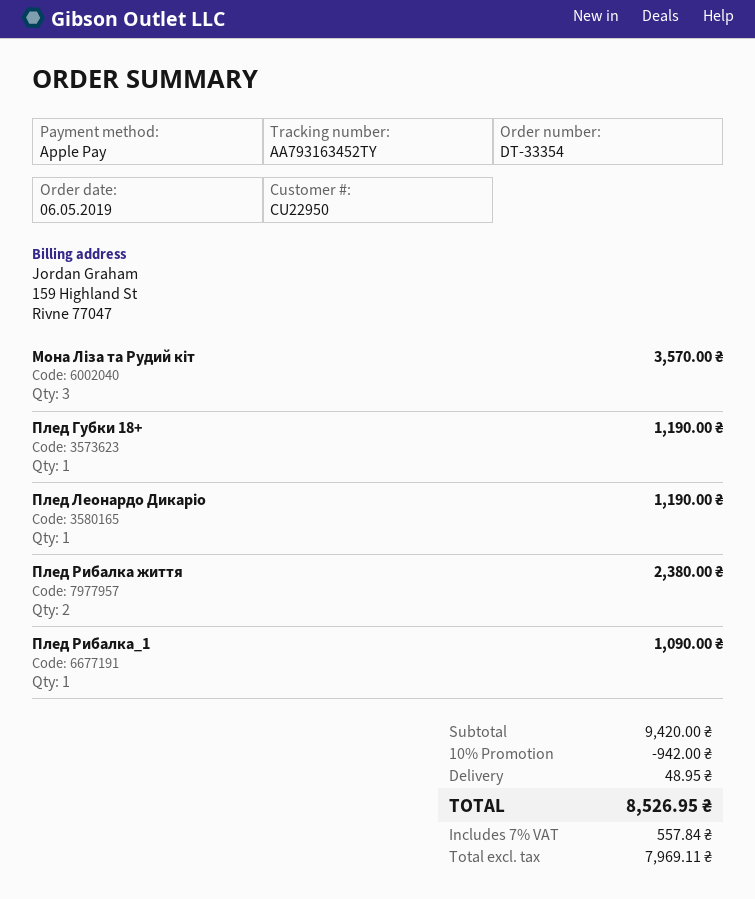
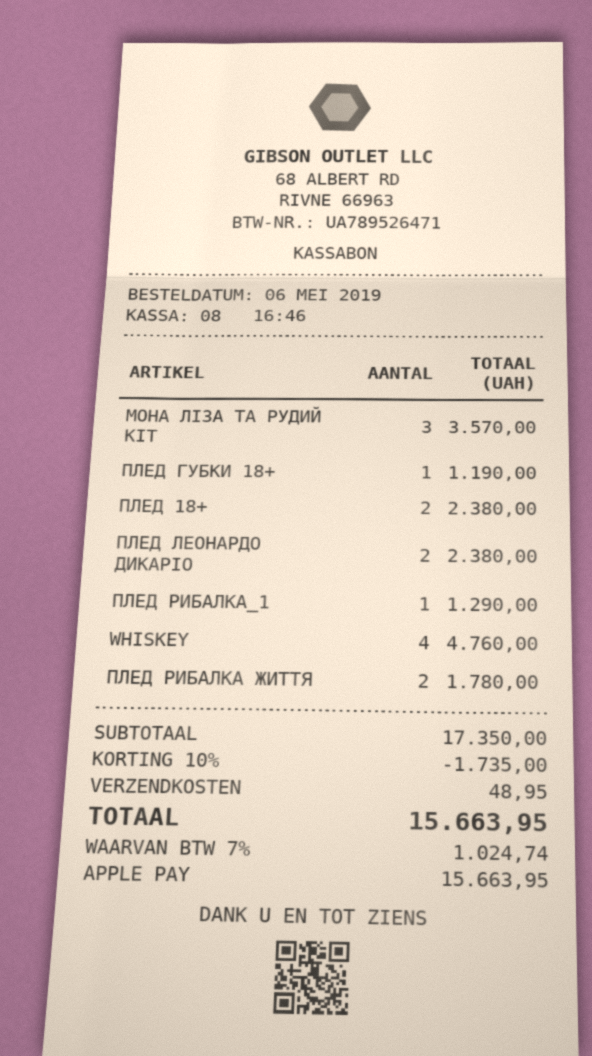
Плед Леонардо Дикаріо: 1 for 1190.00 -> 2 for 2380.00
Плед Рибалка життя: 2 for 2380.00 -> 2 for 1780.00
Плед Рибалка_1: 1 for 1090.00 -> 1 for 1290.00
ПЛЕД 18+: none -> 2 for 2380.00
WHISKEY: none -> 4 for 4760.00
subtotal: 9420.00 -> 17350.00
discount: 10% = 942.00 -> 10% = 1735.00
tax: 7% = 557.84 -> 7% = 1024.74
total: 8526.95 -> 15663.95

